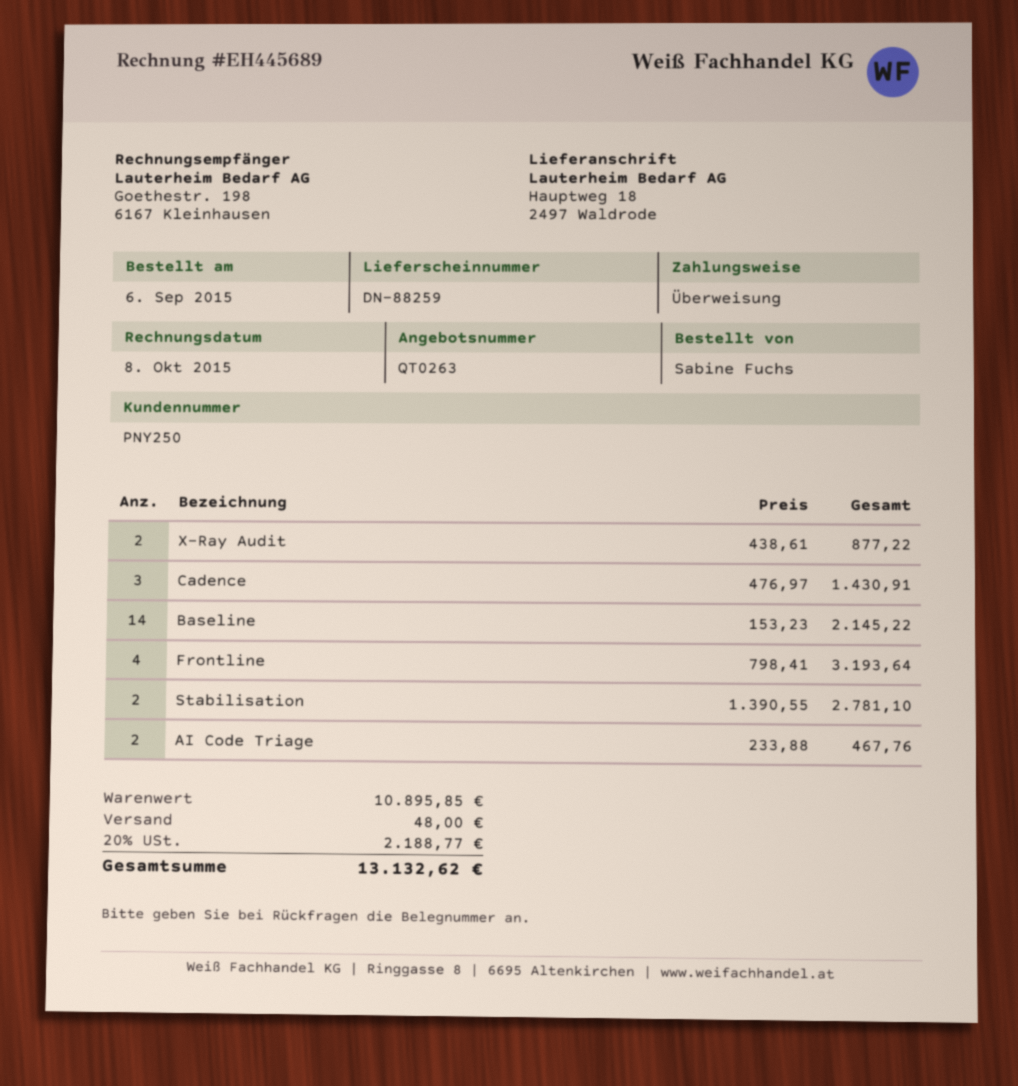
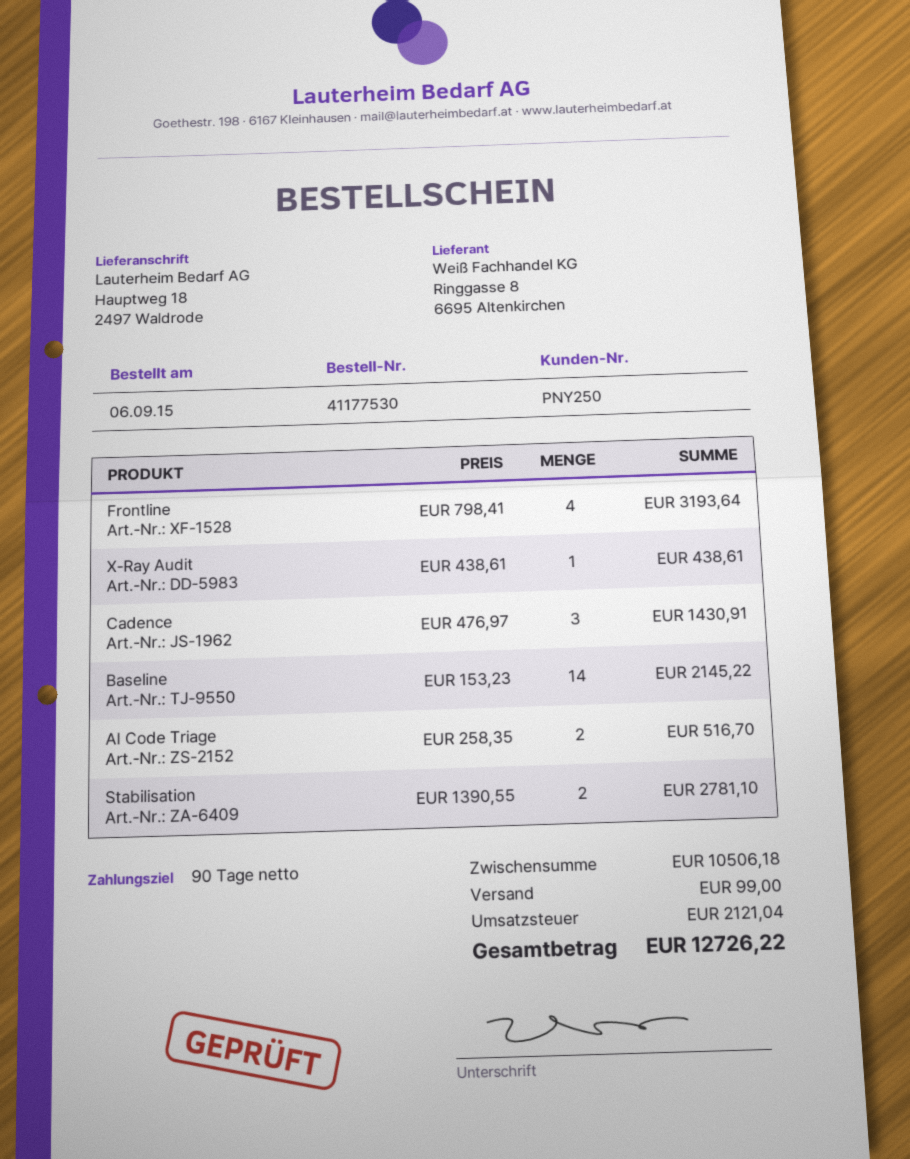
X-Ray Audit: 2 x 438.61 = 877.22 -> 1 x 438.61 = 438.61
AI Code Triage: 2 x 233.88 = 467.76 -> 2 x 258.35 = 516.70
subtotal: 10895.85 -> 10506.18
shipping: 48.00 -> 99.00
tax: 2188.77 -> 2121.04
total: 13132.62 -> 12726.22

